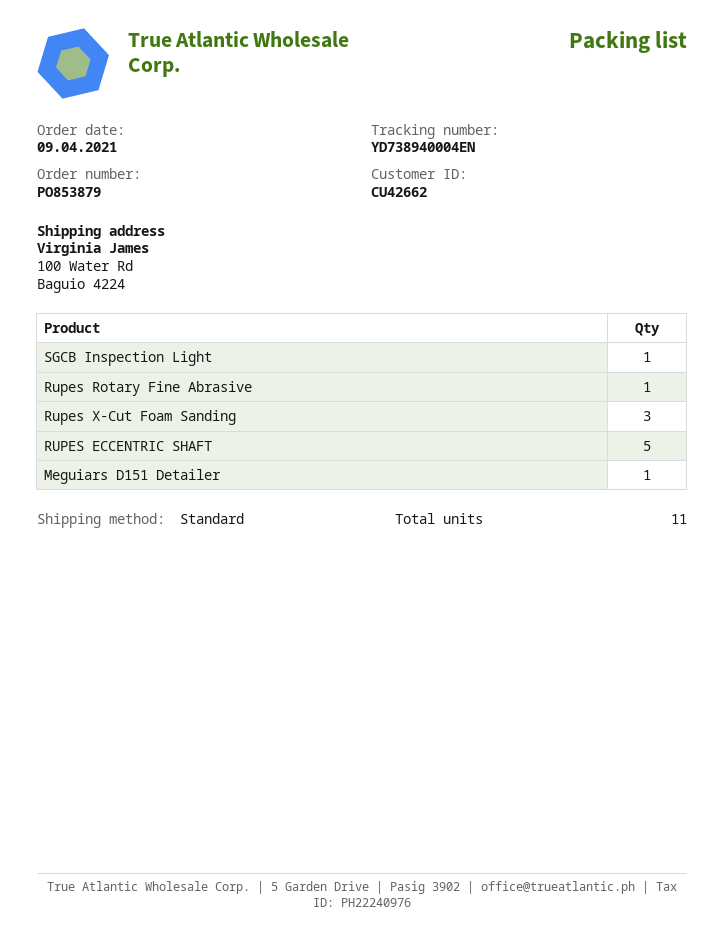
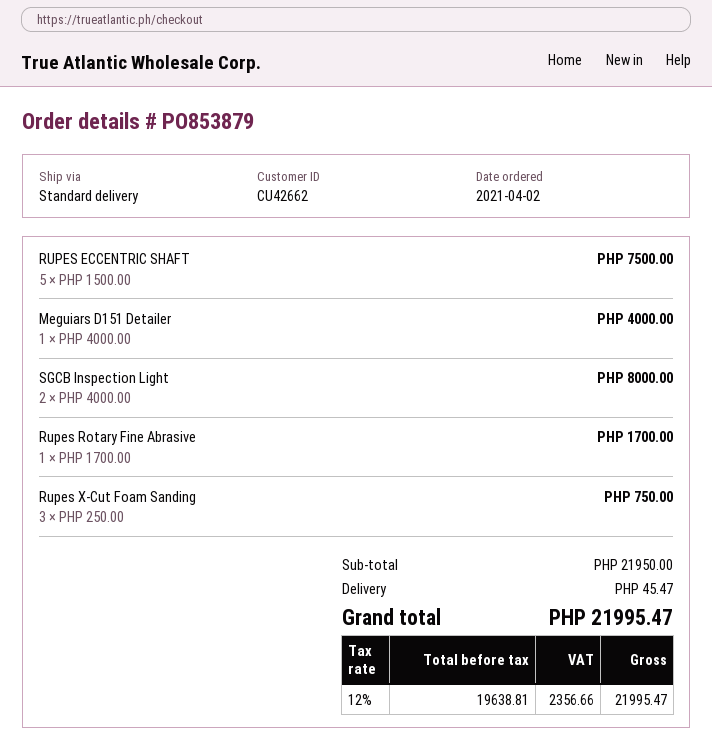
order date: 2021-04-09 -> 2021-04-02
SGCB Inspection Light: 1 -> 2

